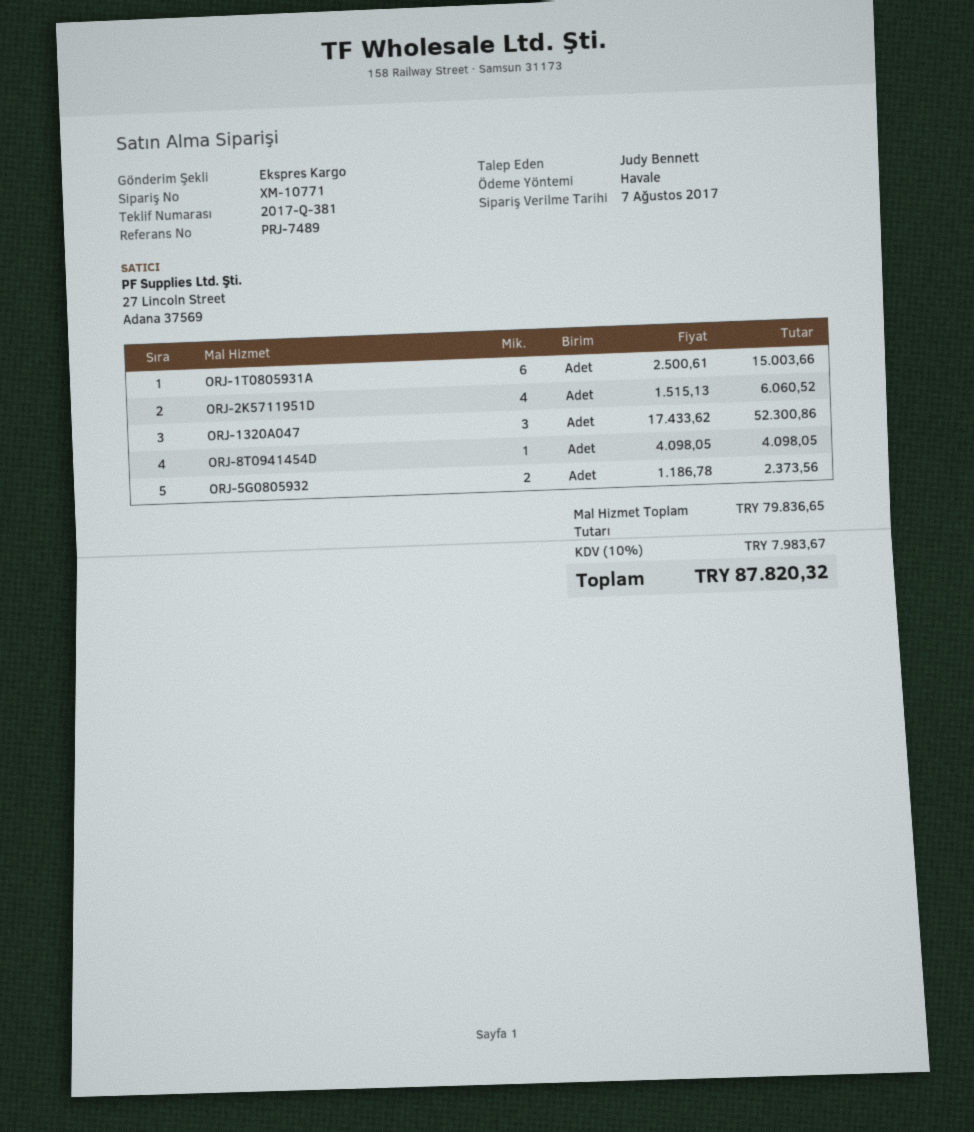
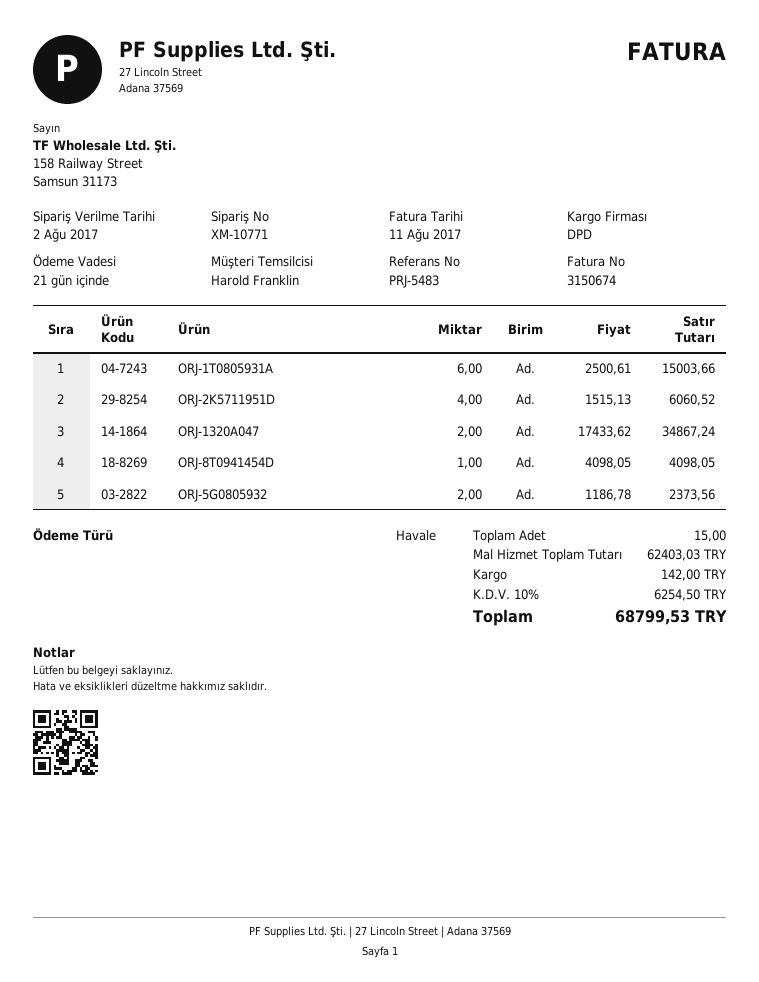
order date: 2017-08-07 -> 2017-08-02
reference: PRJ-7489 -> PRJ-5483
shipping method: express -> DPD
ORJ-1320A047: 3 x 17433.62 = 52300.86 -> 2 x 17433.62 = 34867.24
subtotal: 79836.65 -> 62403.03
shipping: none -> 142.00
tax: 10% = 7983.67 -> 10% = 6254.50
total: 87820.32 -> 68799.53

